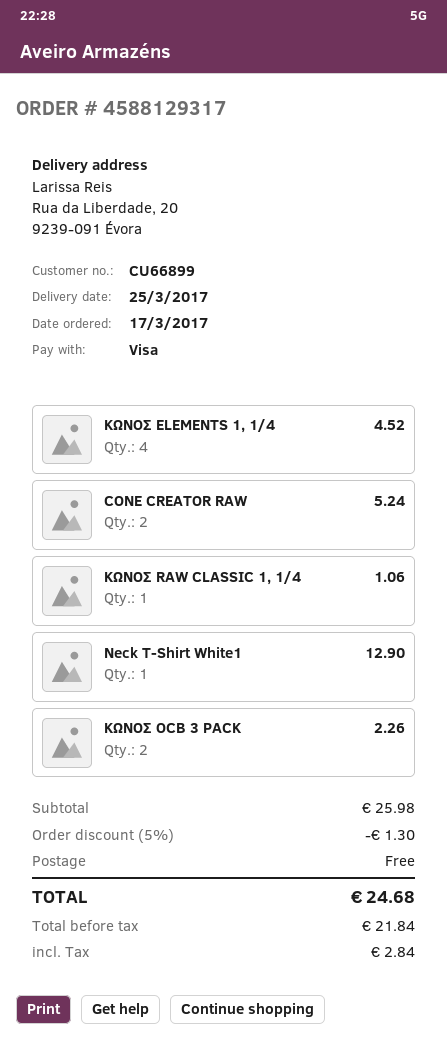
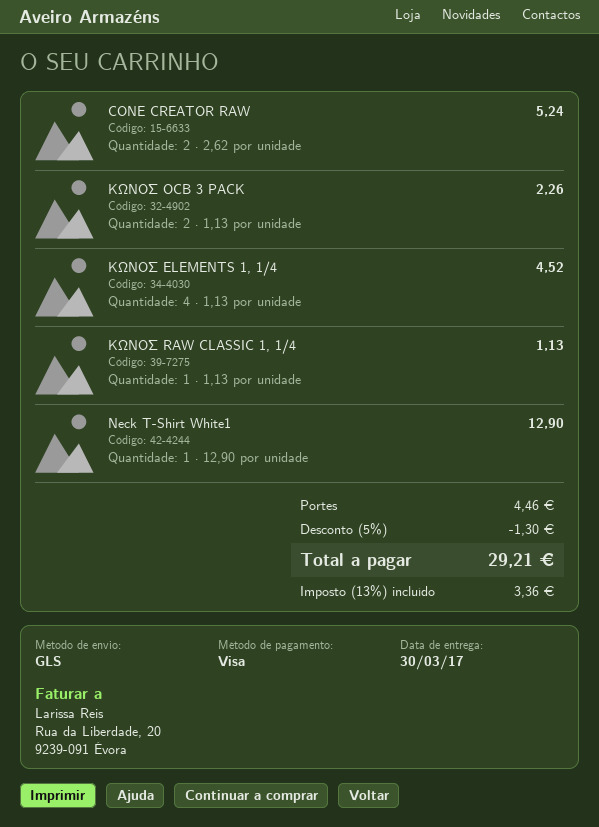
delivery date: 2017-03-25 -> 2017-03-30
ΚΩΝΟΣ RAW CLASSIC 1, 1/4: 1 for 1.06 -> 1 for 1.13
shipping: 0.00 -> 4.46
tax: 2.84 -> 3.36
total: 24.68 -> 29.21

